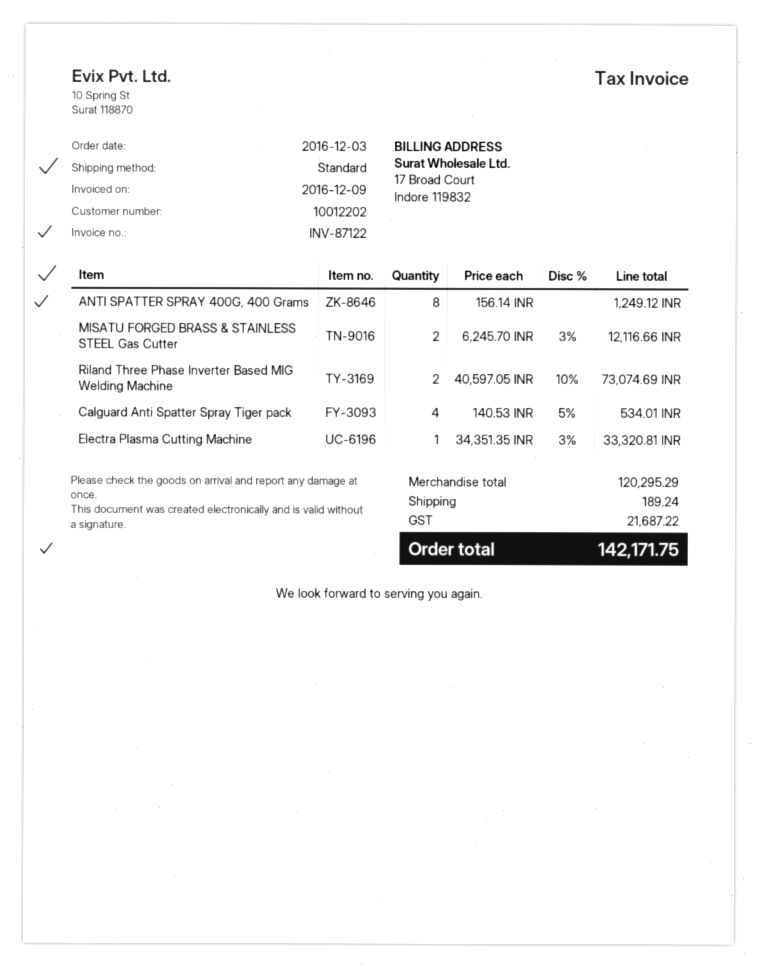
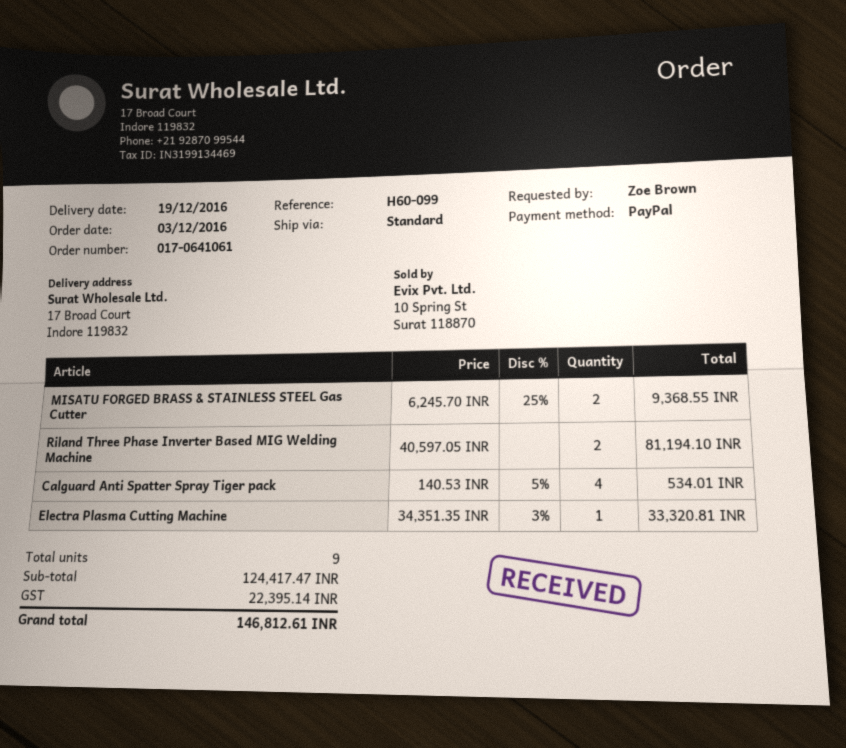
ANTI SPATTER SPRAY 400G, 400 Grams: 8 x 156.14 = 1249.12 -> none
MISATU FORGED BRASS & STAINLESS STEEL Gas Cutter: 2 x 6245.70 - 3% = 12116.66 -> 2 x 6245.70 - 25% = 9368.55
Riland Three Phase Inverter Based MIG Welding Machine: 2 x 40597.05 - 10% = 73074.69 -> 2 x 40597.05 = 81194.10
subtotal: 120295.29 -> 124417.47
shipping: 189.24 -> none
tax: 21687.22 -> 22395.14
total: 142171.75 -> 146812.61

